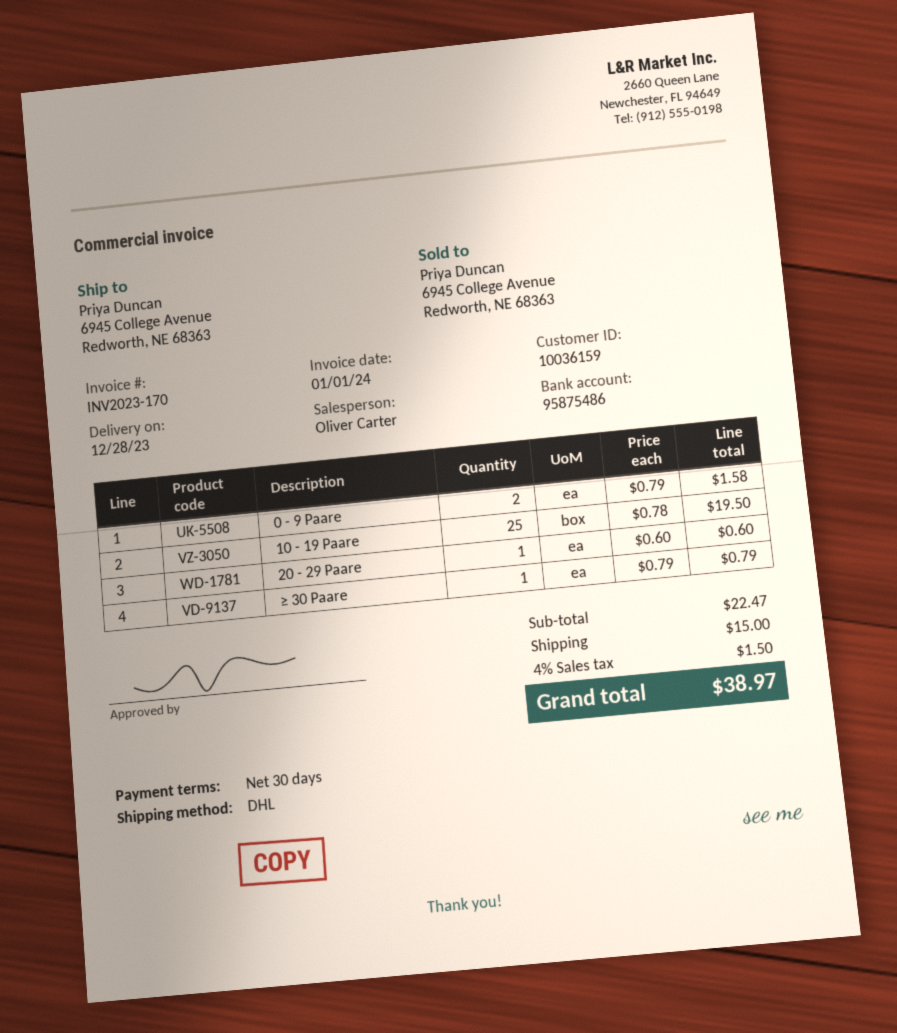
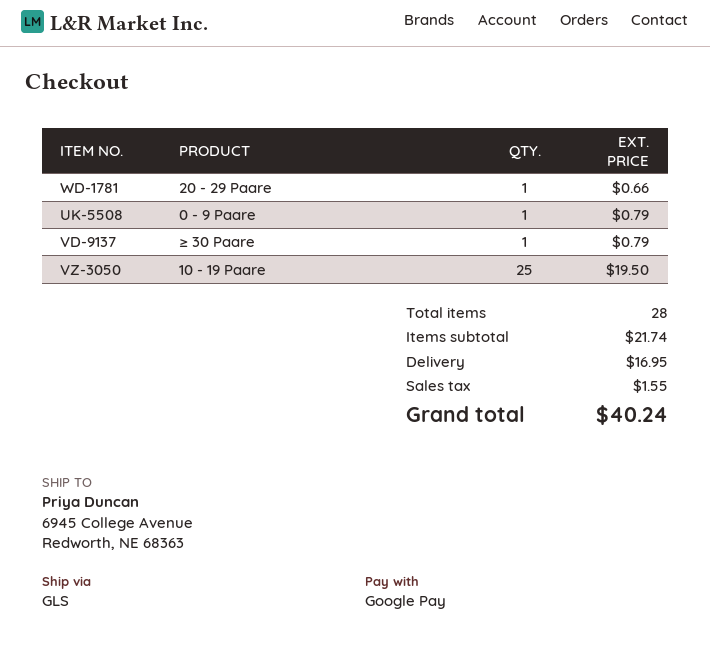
shipping method: DHL -> GLS
0 - 9 Paare: 2 for 1.58 -> 1 for 0.79
20 - 29 Paare: 1 for 0.60 -> 1 for 0.66
subtotal: 22.47 -> 21.74
shipping: 15.00 -> 16.95
tax: 1.50 -> 1.55
total: 38.97 -> 40.24

